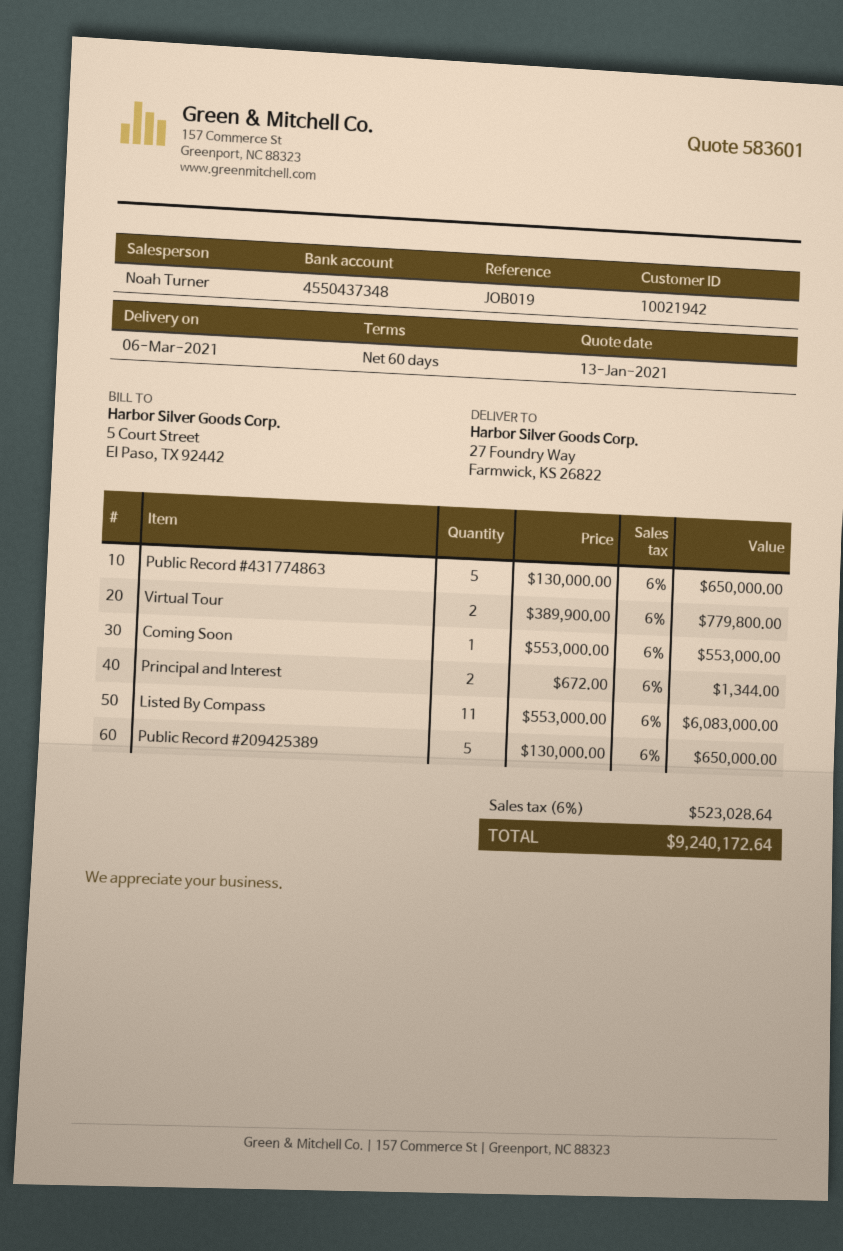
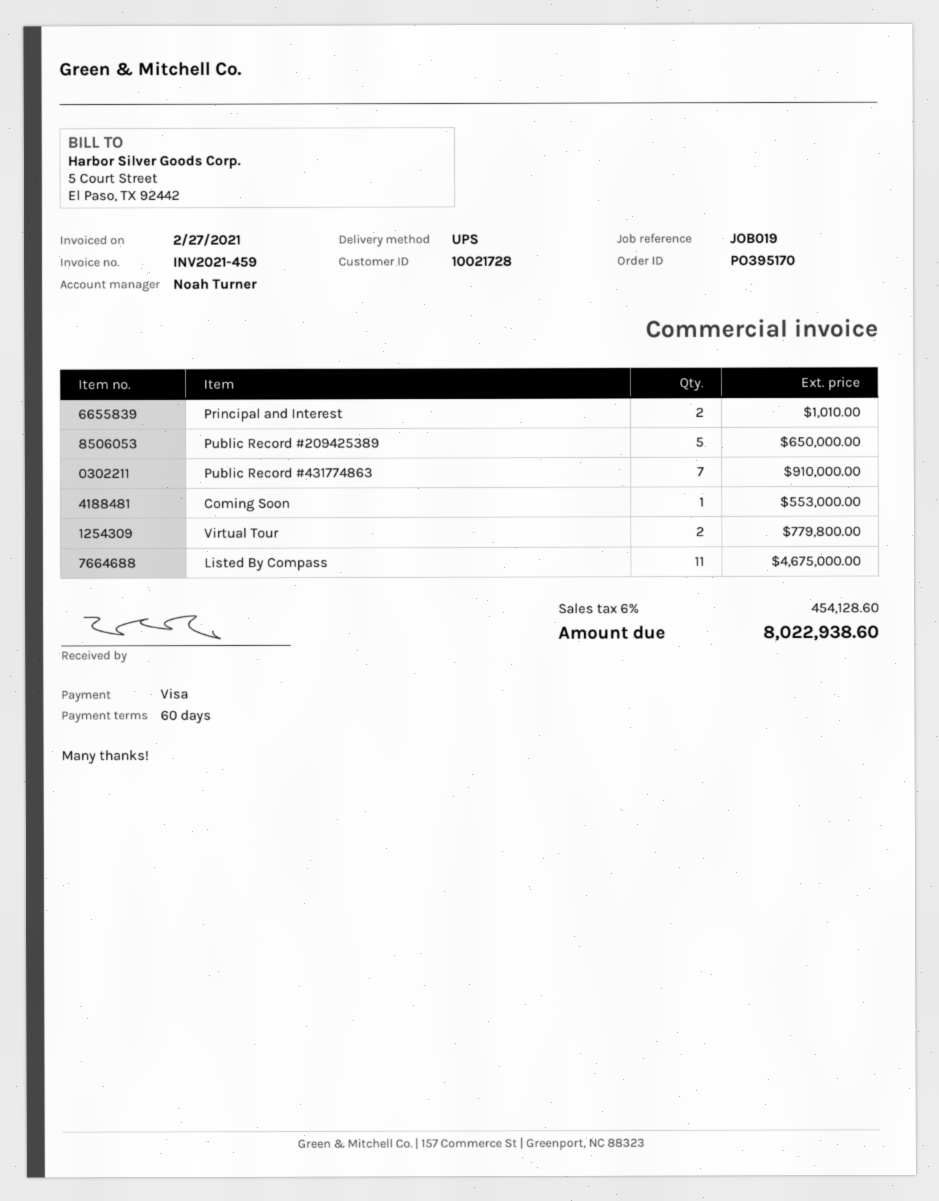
customer number: 10021942 -> 10021728
Public Record #431774863: 5 for 650000.00 -> 7 for 910000.00
Principal and Interest: 2 for 1344.00 -> 2 for 1010.00
Listed By Compass: 11 for 6083000.00 -> 11 for 4675000.00
tax: 6% = 523028.64 -> 6% = 454128.60
total: 9240172.64 -> 8022938.60

